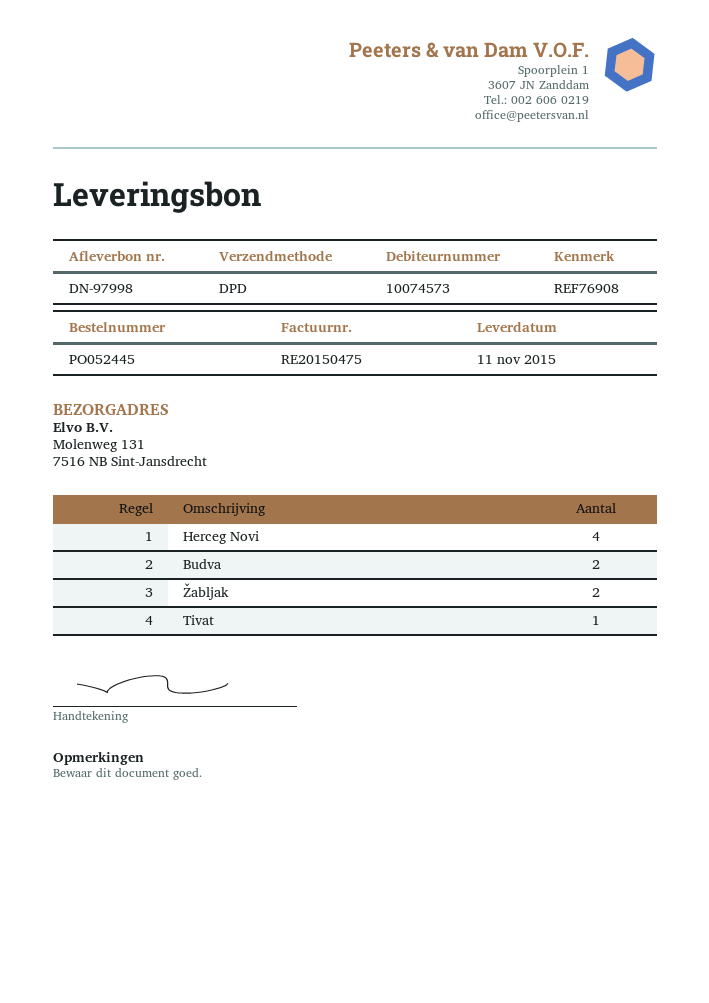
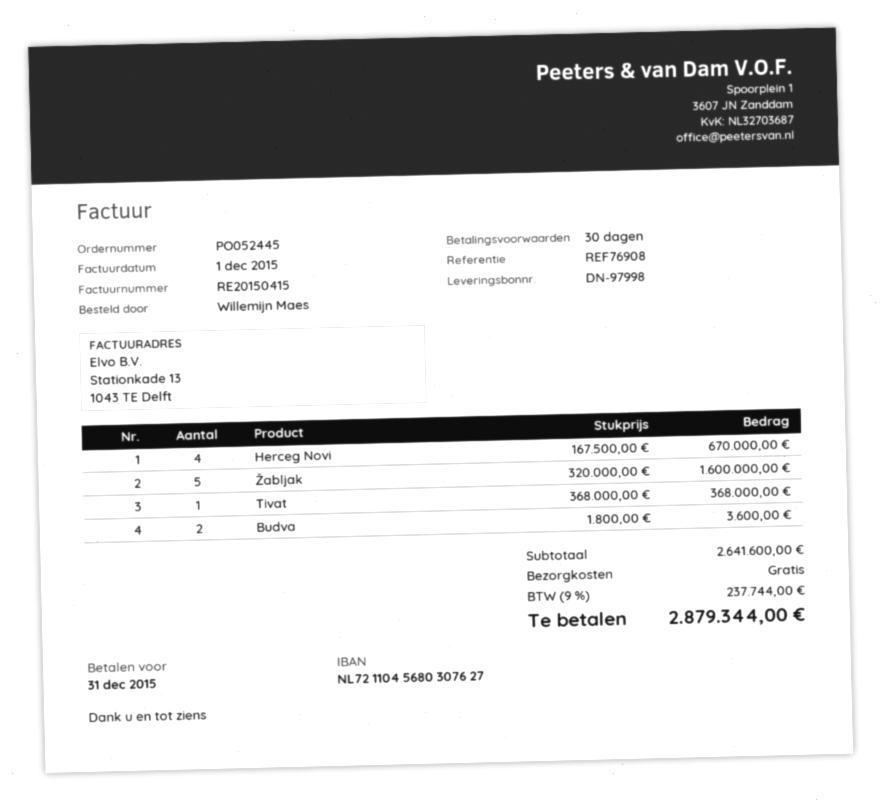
invoice number: RE20150475 -> RE20150415
Žabljak: 2 -> 5

